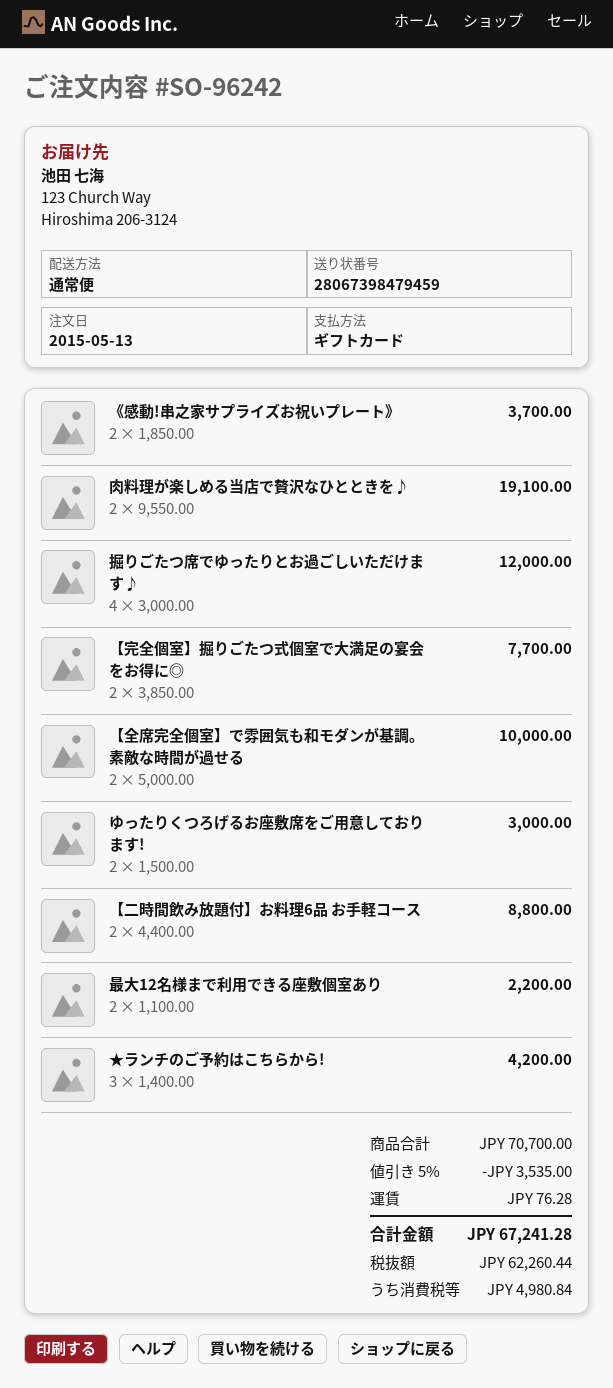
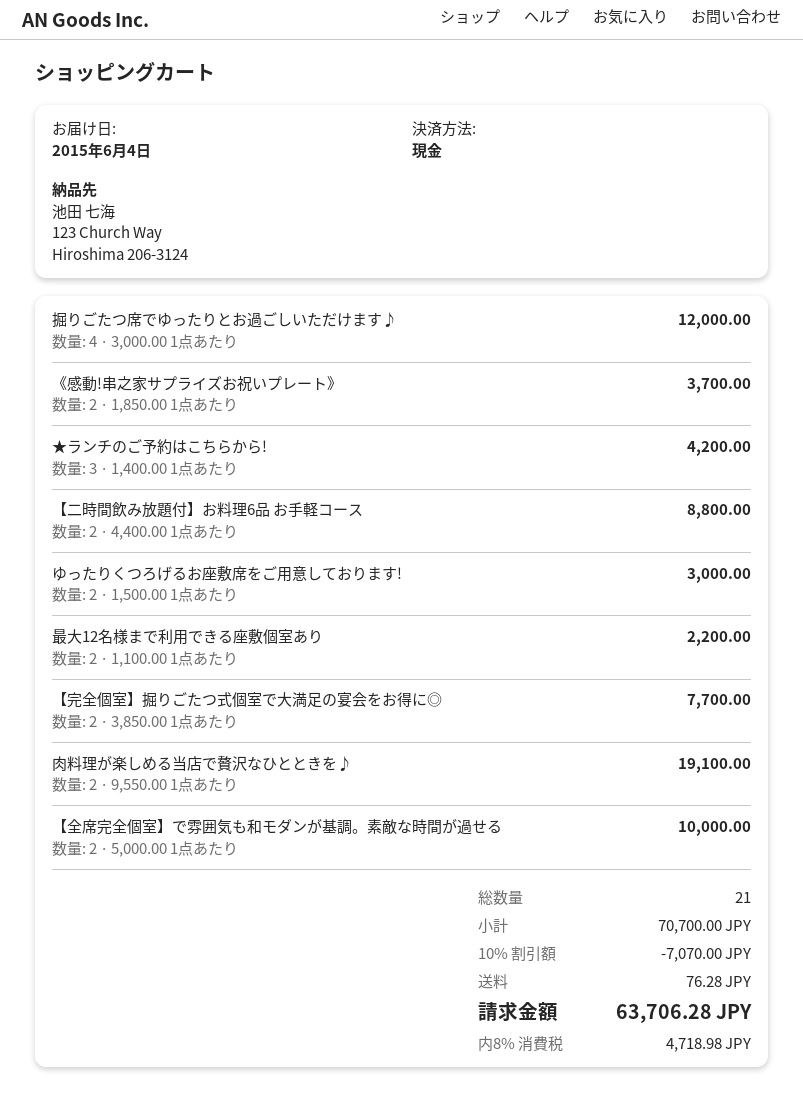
payment method: gift card -> cash
discount: 5% = 3535.00 -> 10% = 7070.00
tax: 4980.84 -> 4718.98
total: 67241.28 -> 63706.28

